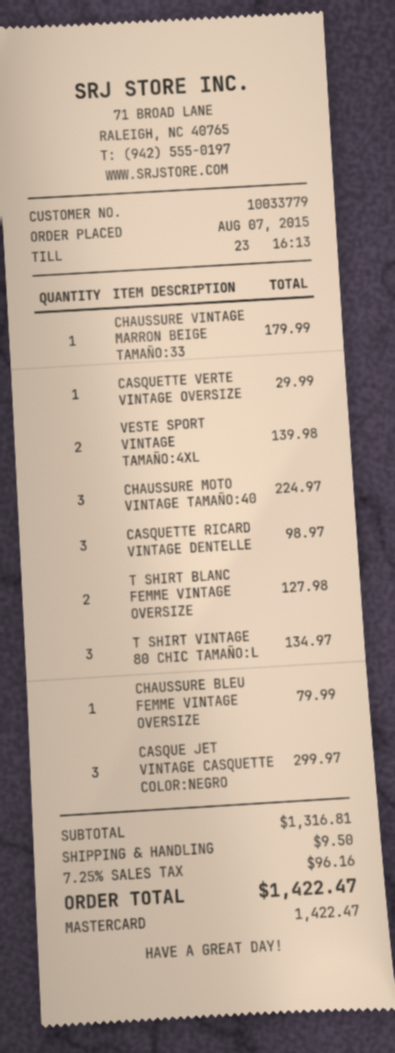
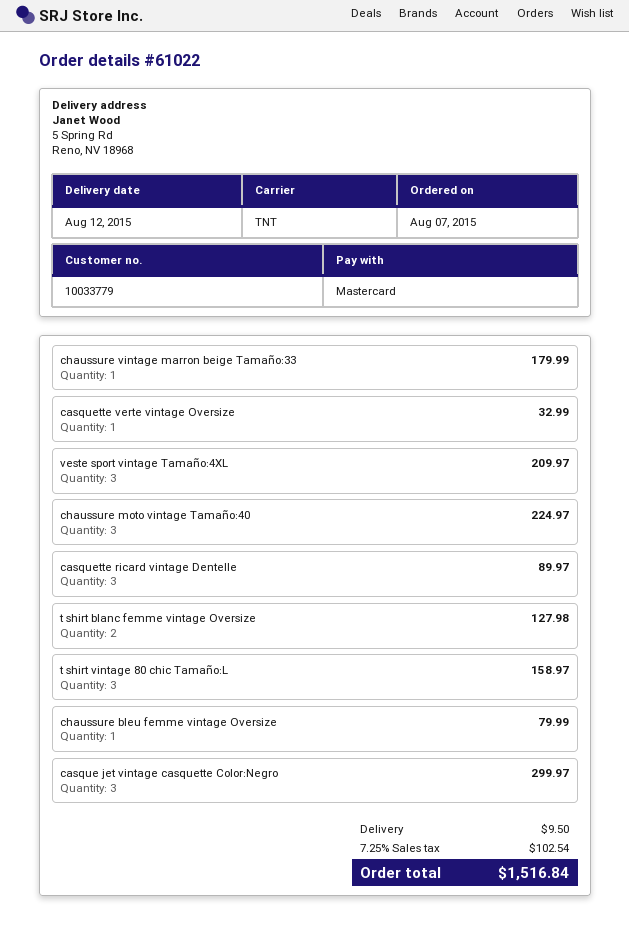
CASQUETTE VERTE VINTAGE OVERSIZE: 1 for 29.99 -> 1 for 32.99
VESTE SPORT VINTAGE TAMAÑO:4XL: 2 for 139.98 -> 3 for 209.97
CASQUETTE RICARD VINTAGE DENTELLE: 3 for 98.97 -> 3 for 89.97
T SHIRT VINTAGE 80 CHIC TAMAÑO:L: 3 for 134.97 -> 3 for 158.97
tax: 7.25% = 96.16 -> 7.25% = 102.54
total: 1422.47 -> 1516.84

